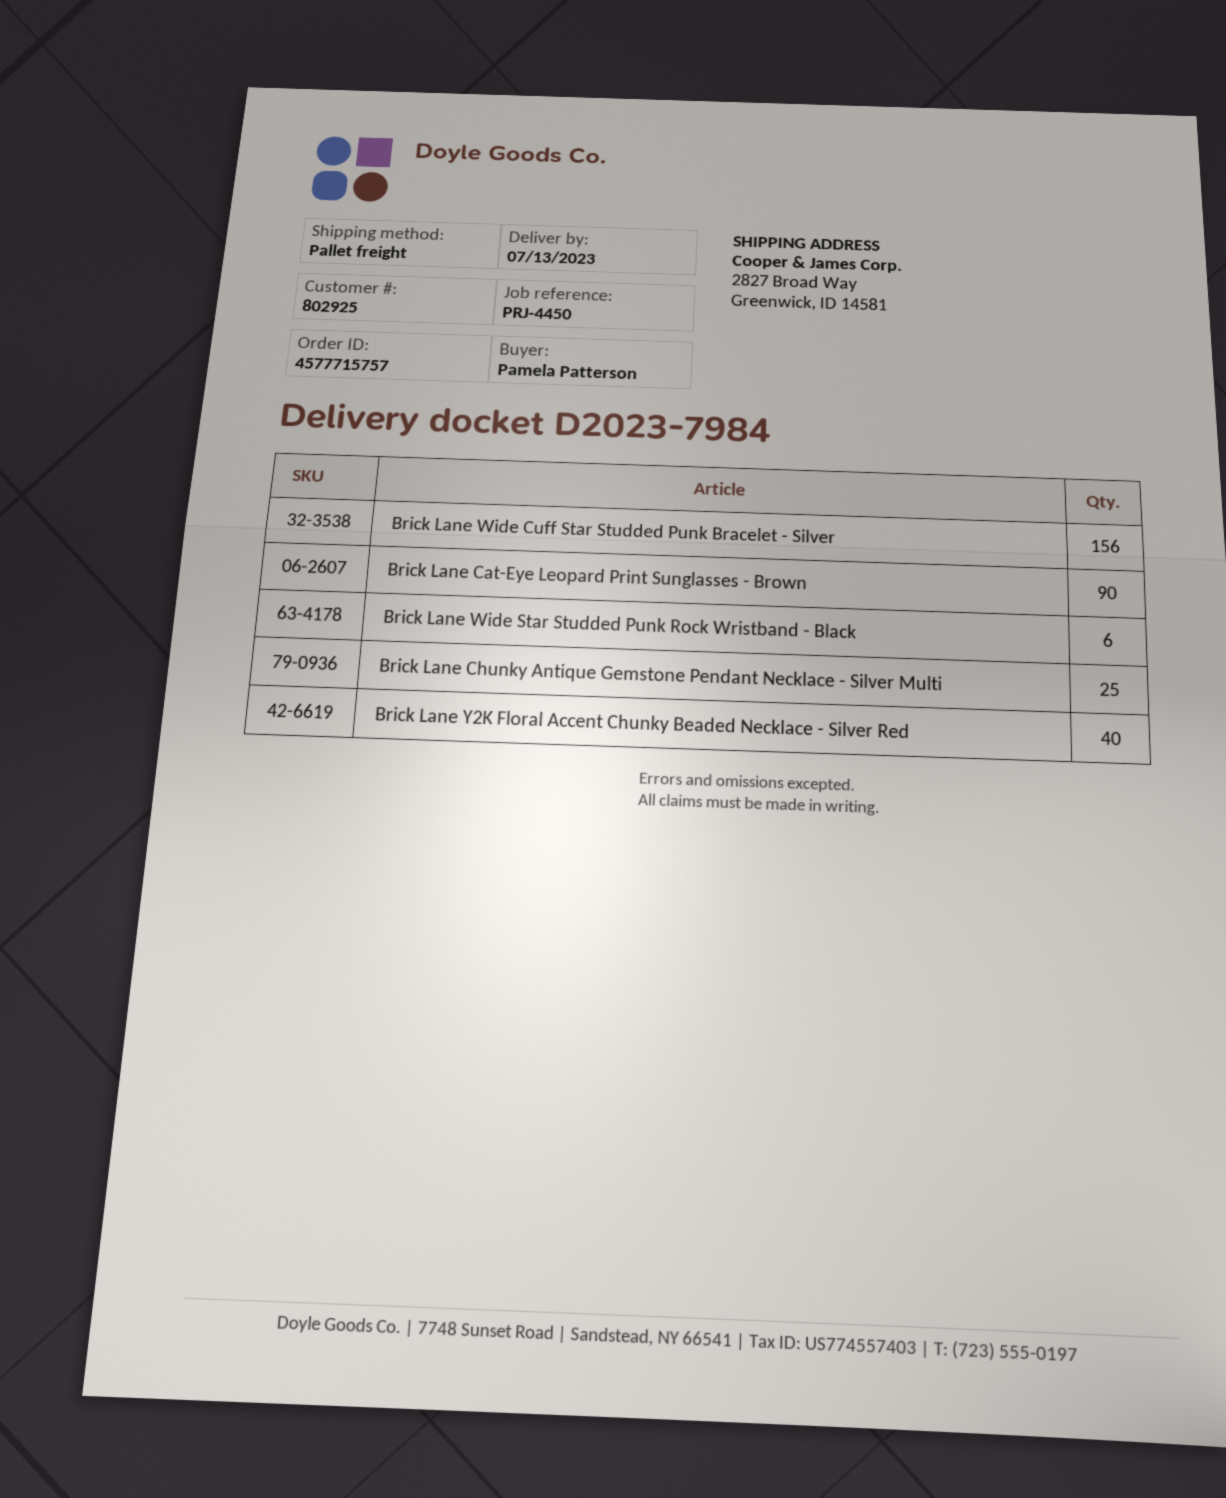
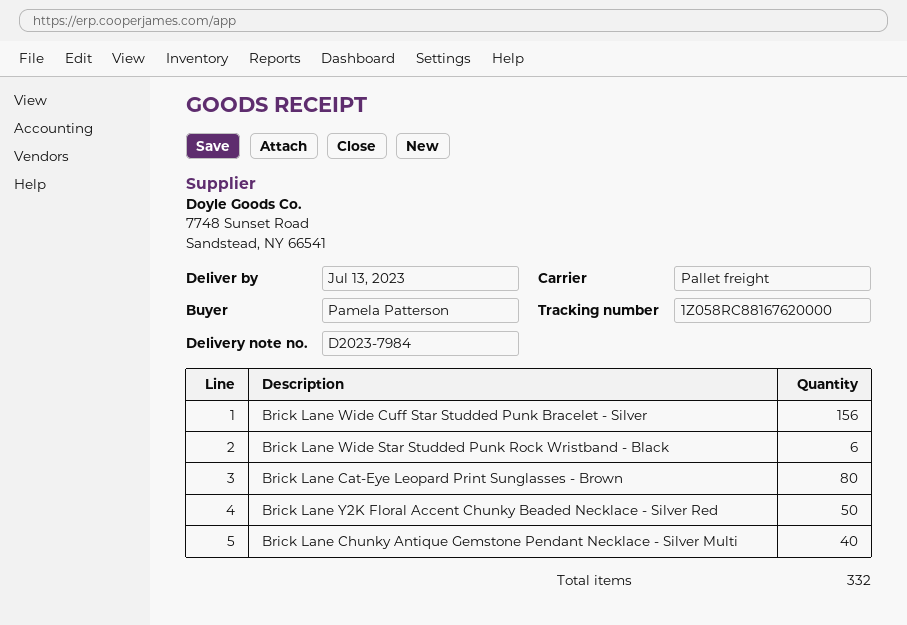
Brick Lane Cat-Eye Leopard Print Sunglasses - Brown: 90 -> 80
Brick Lane Chunky Antique Gemstone Pendant Necklace - Silver Multi: 25 -> 40
Brick Lane Y2K Floral Accent Chunky Beaded Necklace - Silver Red: 40 -> 50

